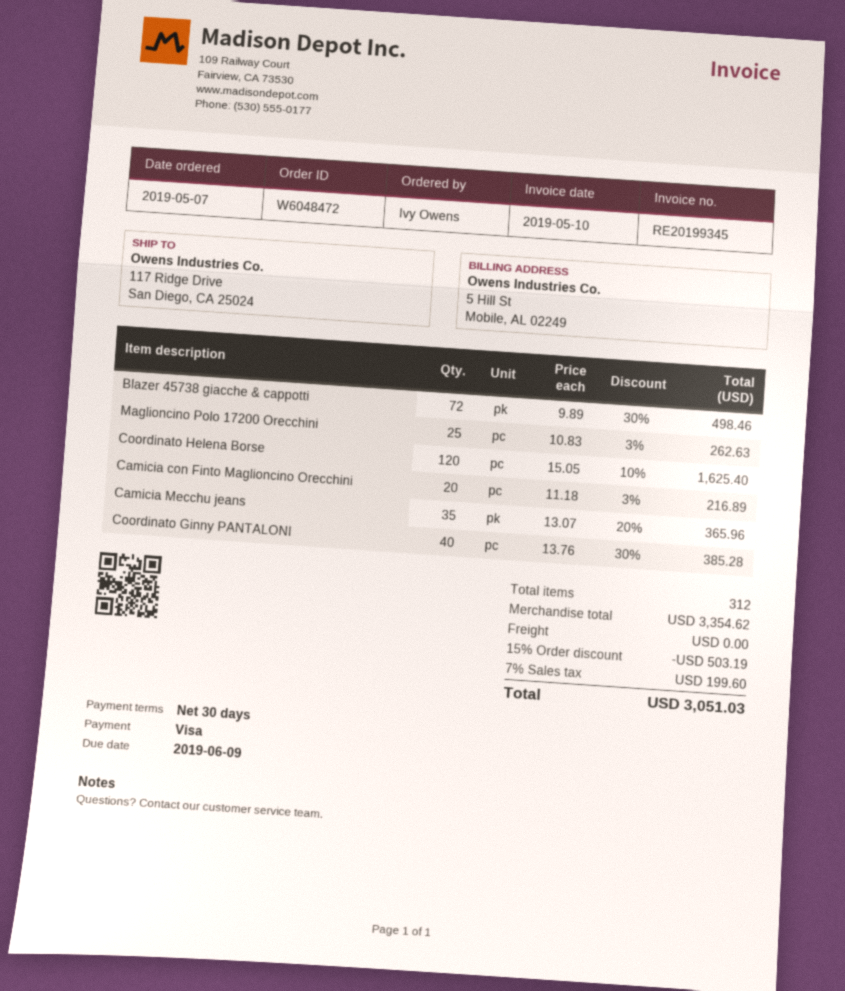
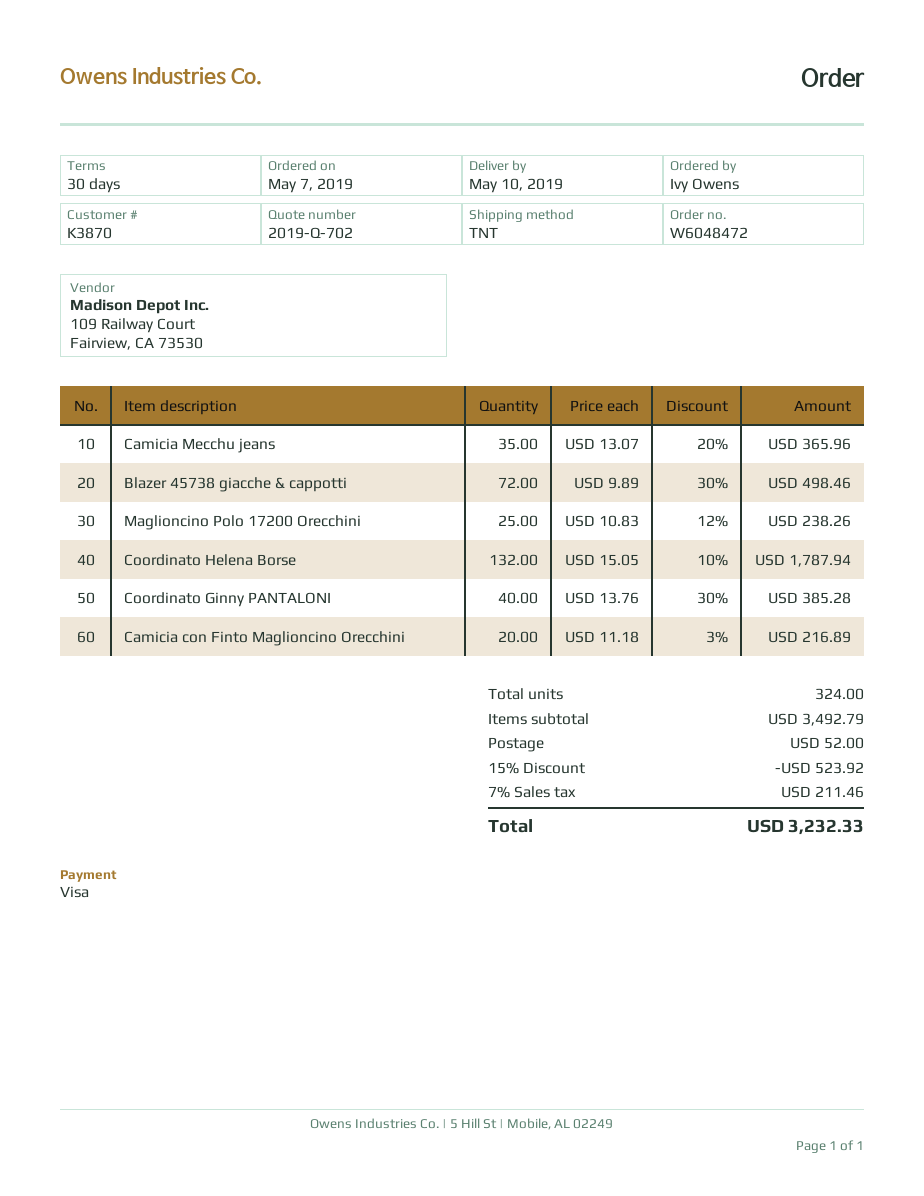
Maglioncino Polo 17200 Orecchini: 25 x 10.83 - 3% = 262.63 -> 25 x 10.83 - 12% = 238.26
Coordinato Helena Borse: 120 x 15.05 - 10% = 1625.40 -> 132 x 15.05 - 10% = 1787.94
total quantity: 312 -> 324
subtotal: 3354.62 -> 3492.79
discount: 15% = 503.19 -> 15% = 523.92
shipping: 0.00 -> 52.00
tax: 7% = 199.60 -> 7% = 211.46
total: 3051.03 -> 3232.33

